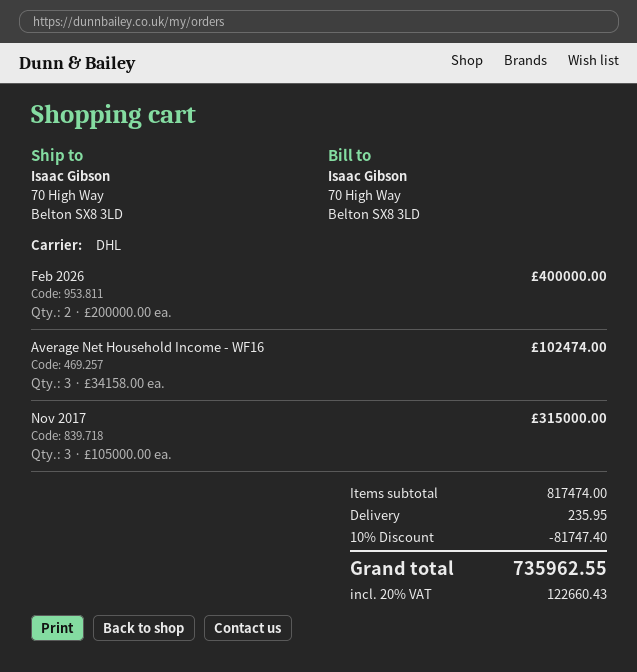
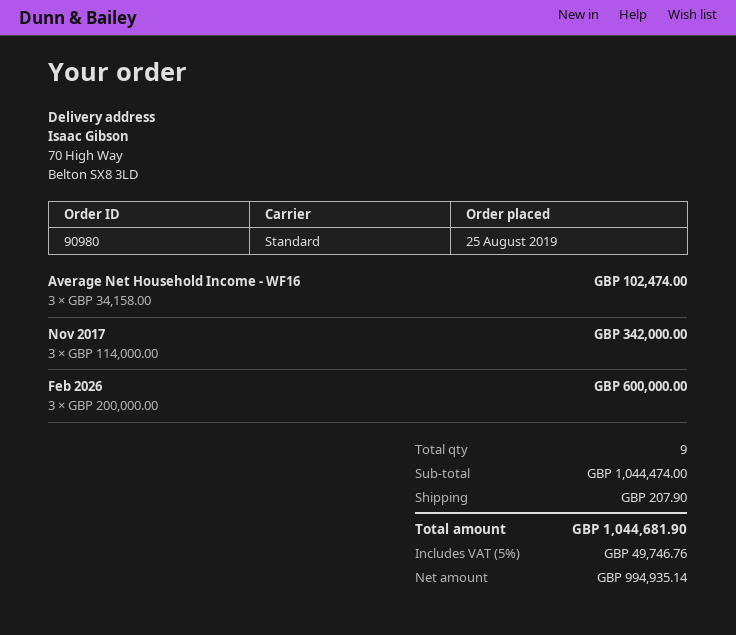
shipping method: DHL -> standard
Feb 2026: 2 x 200000.00 = 400000.00 -> 3 x 200000.00 = 600000.00
Nov 2017: 3 x 105000.00 = 315000.00 -> 3 x 114000.00 = 342000.00
subtotal: 817474.00 -> 1044474.00
discount: 10% = 81747.40 -> none
shipping: 235.95 -> 207.90
tax: 20% = 122660.43 -> 5% = 49746.76
total: 735962.55 -> 1044681.90

